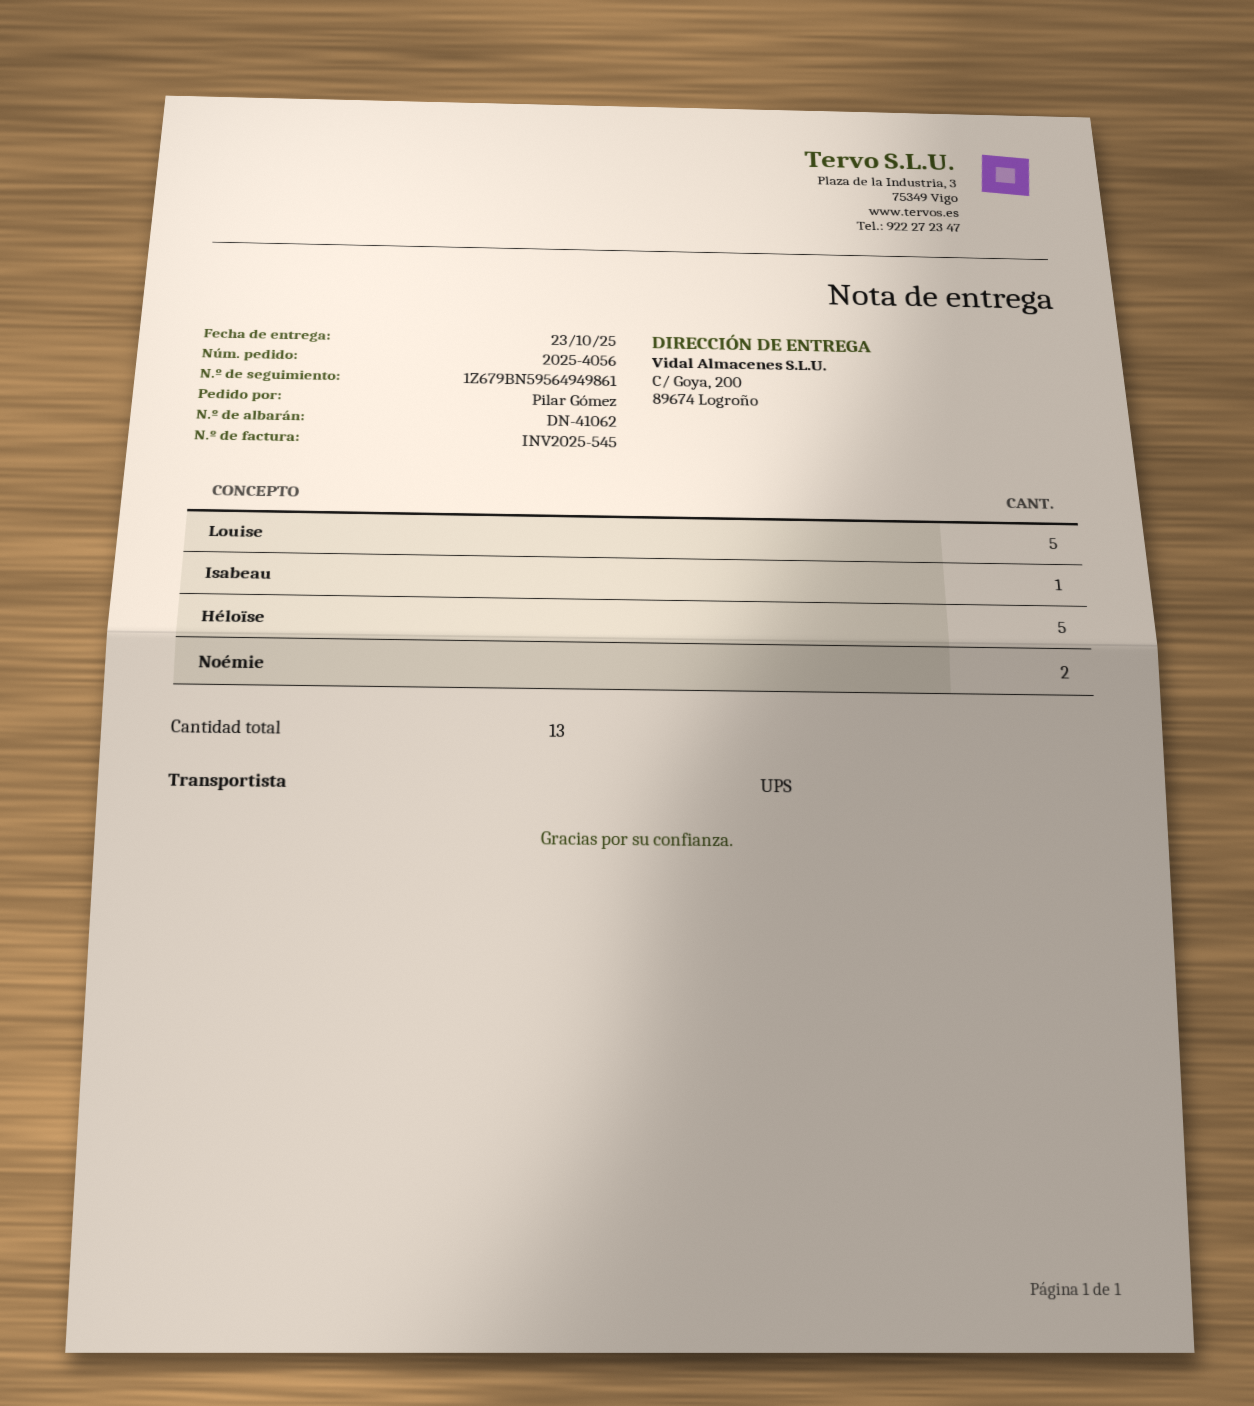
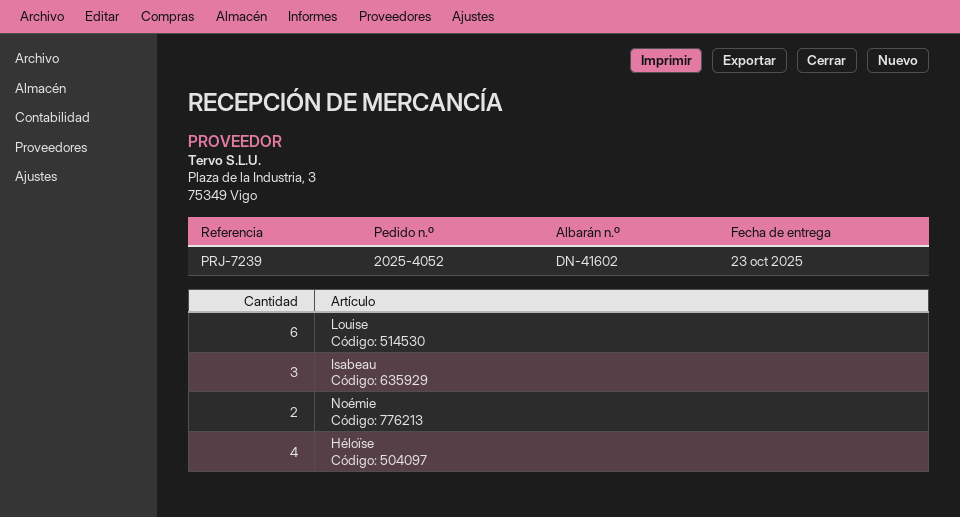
order number: 2025-4056 -> 2025-4052
delivery note number: DN-41062 -> DN-41602
Louise: 5 -> 6
Isabeau: 1 -> 3
Héloïse: 5 -> 4

